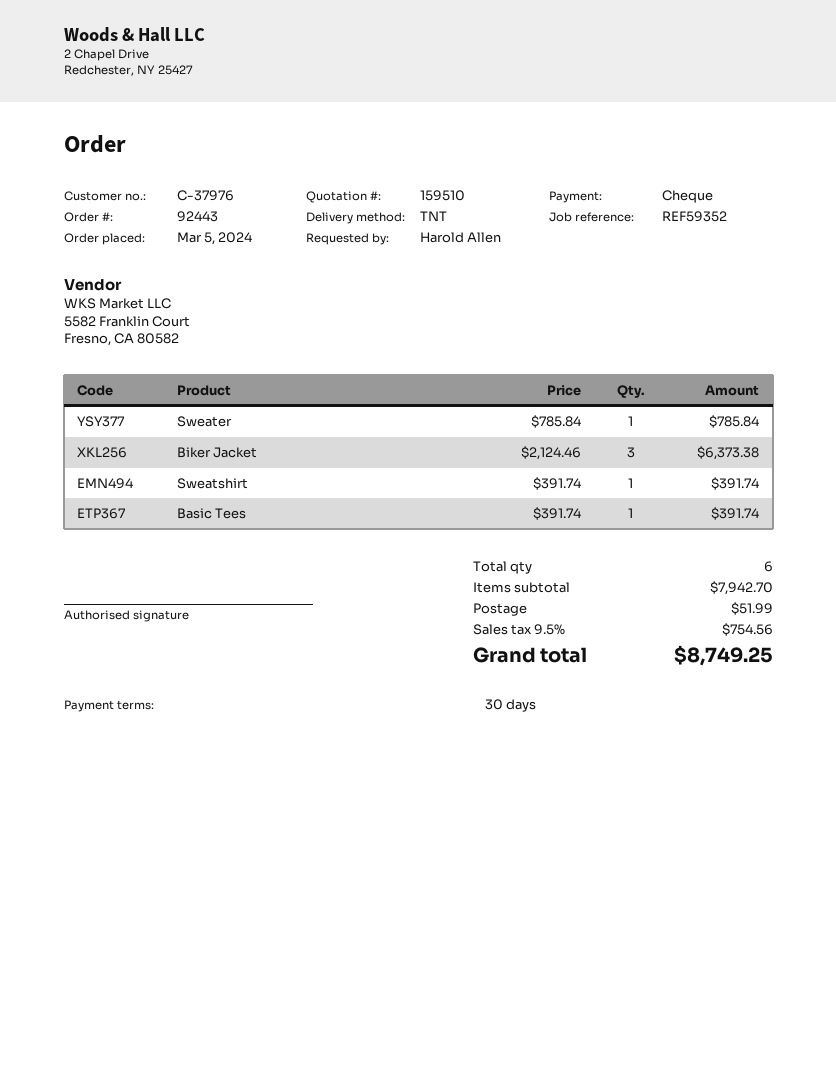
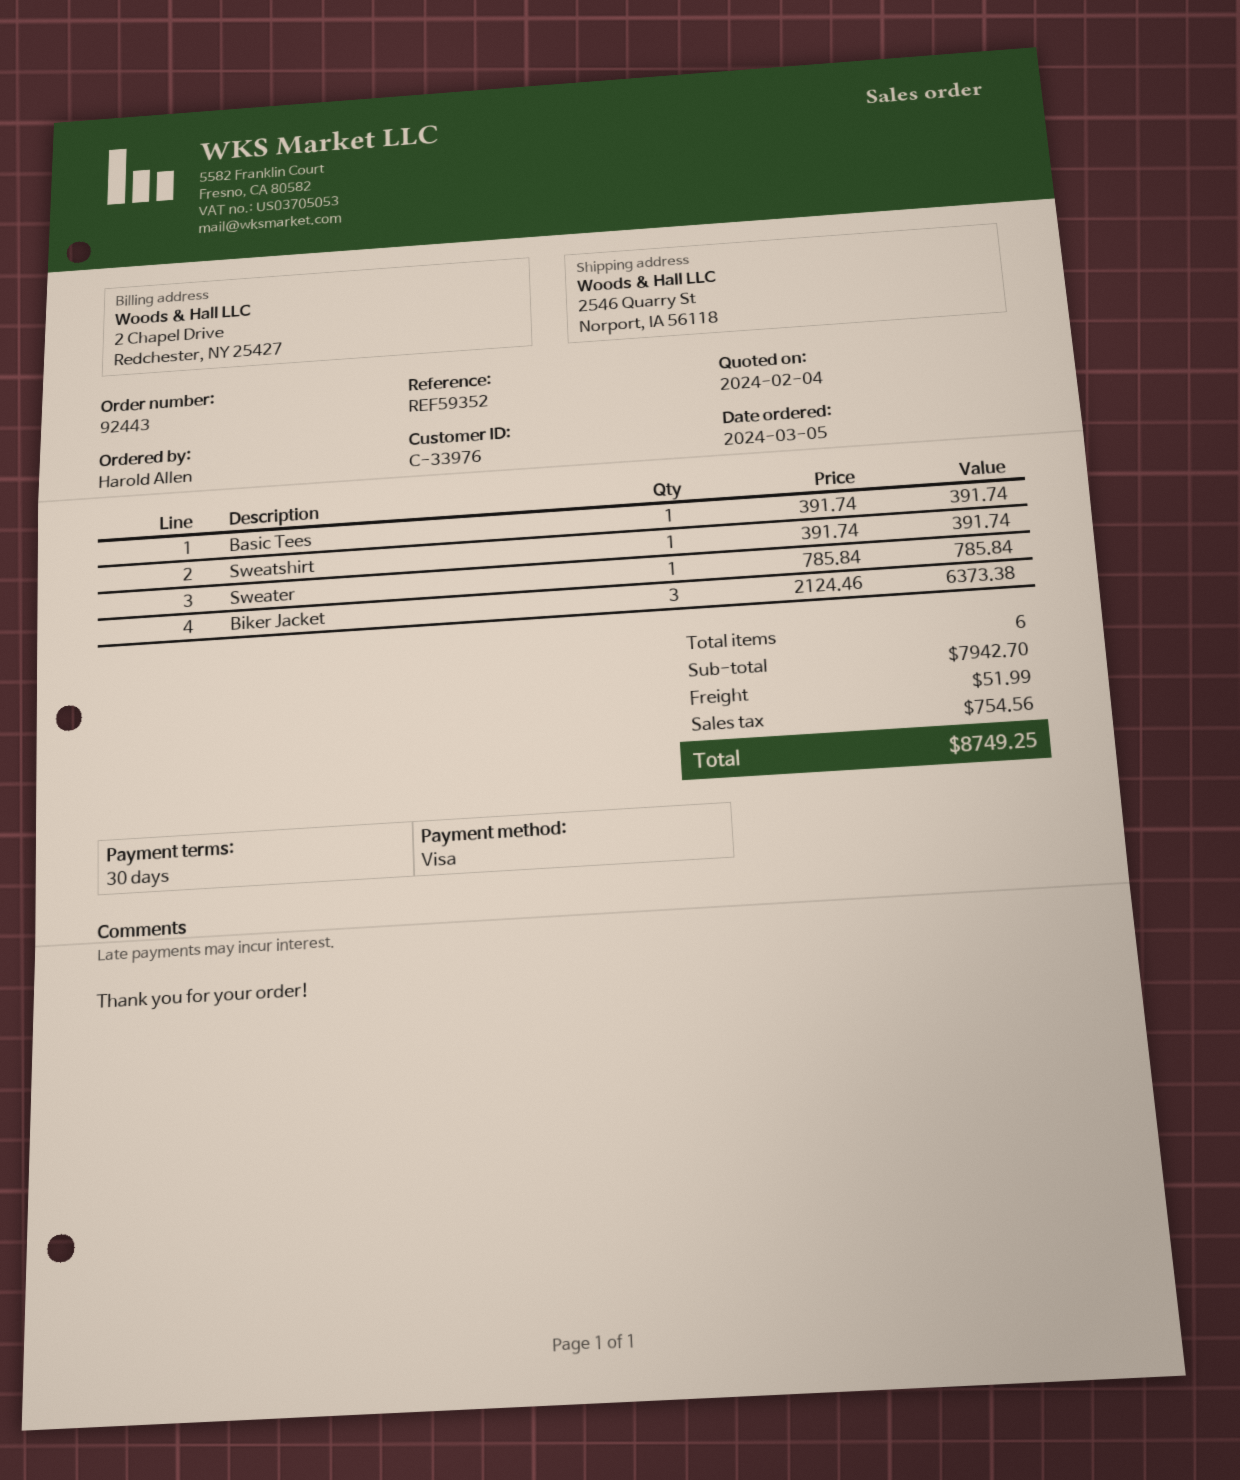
customer number: C-37976 -> C-33976
payment method: cheque -> Visa

